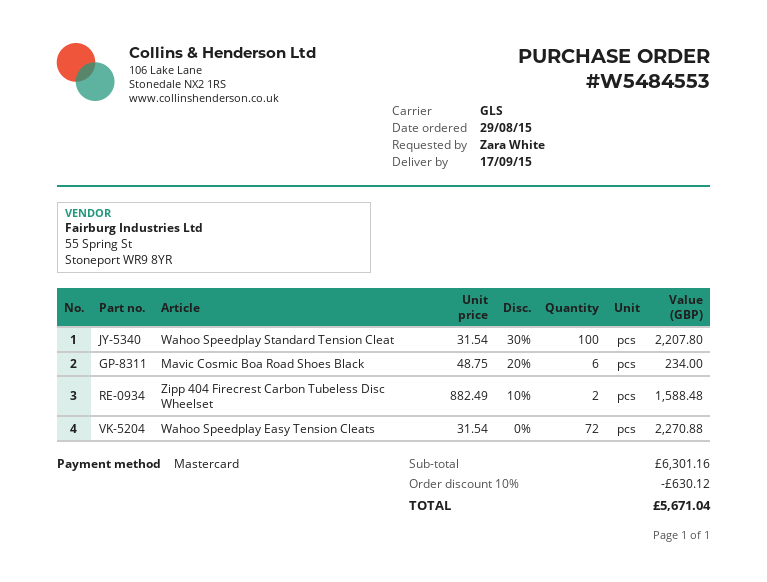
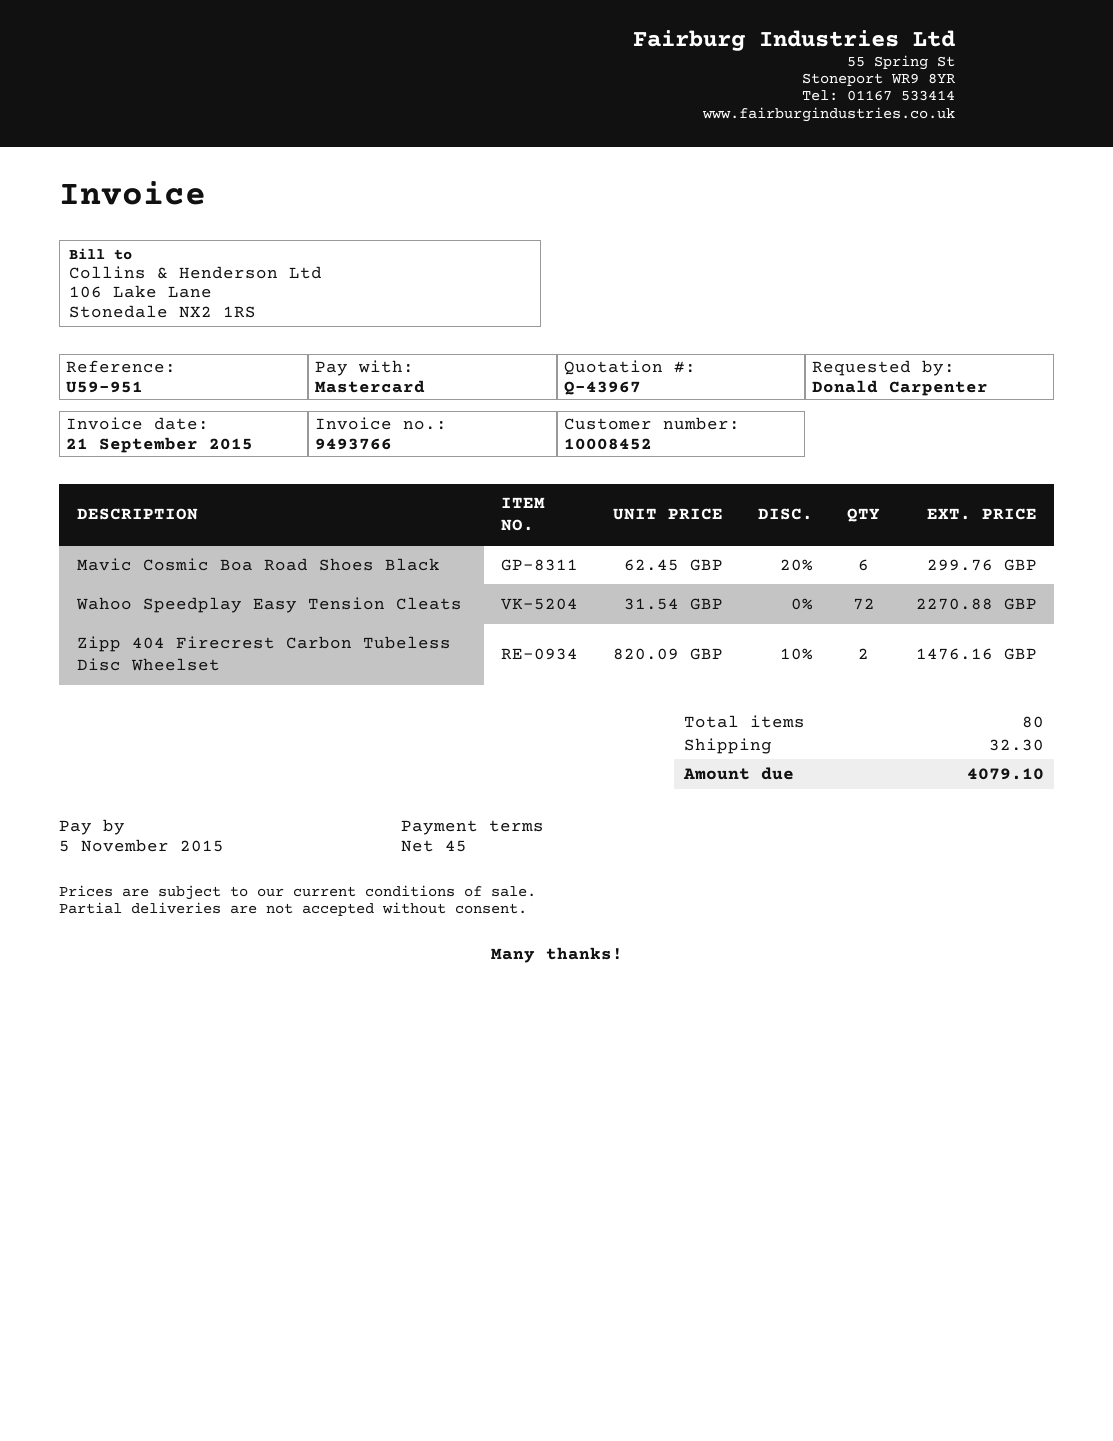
ordered by: Zara White -> Donald Carpenter
Wahoo Speedplay Standard Tension Cleat: 100 x 31.54 - 30% = 2207.80 -> none
Mavic Cosmic Boa Road Shoes Black: 6 x 48.75 - 20% = 234.00 -> 6 x 62.45 - 20% = 299.76
Zipp 404 Firecrest Carbon Tubeless Disc Wheelset: 2 x 882.49 - 10% = 1588.48 -> 2 x 820.09 - 10% = 1476.16
discount: 10% = 630.12 -> none
shipping: none -> 32.30
total: 5671.04 -> 4079.10

